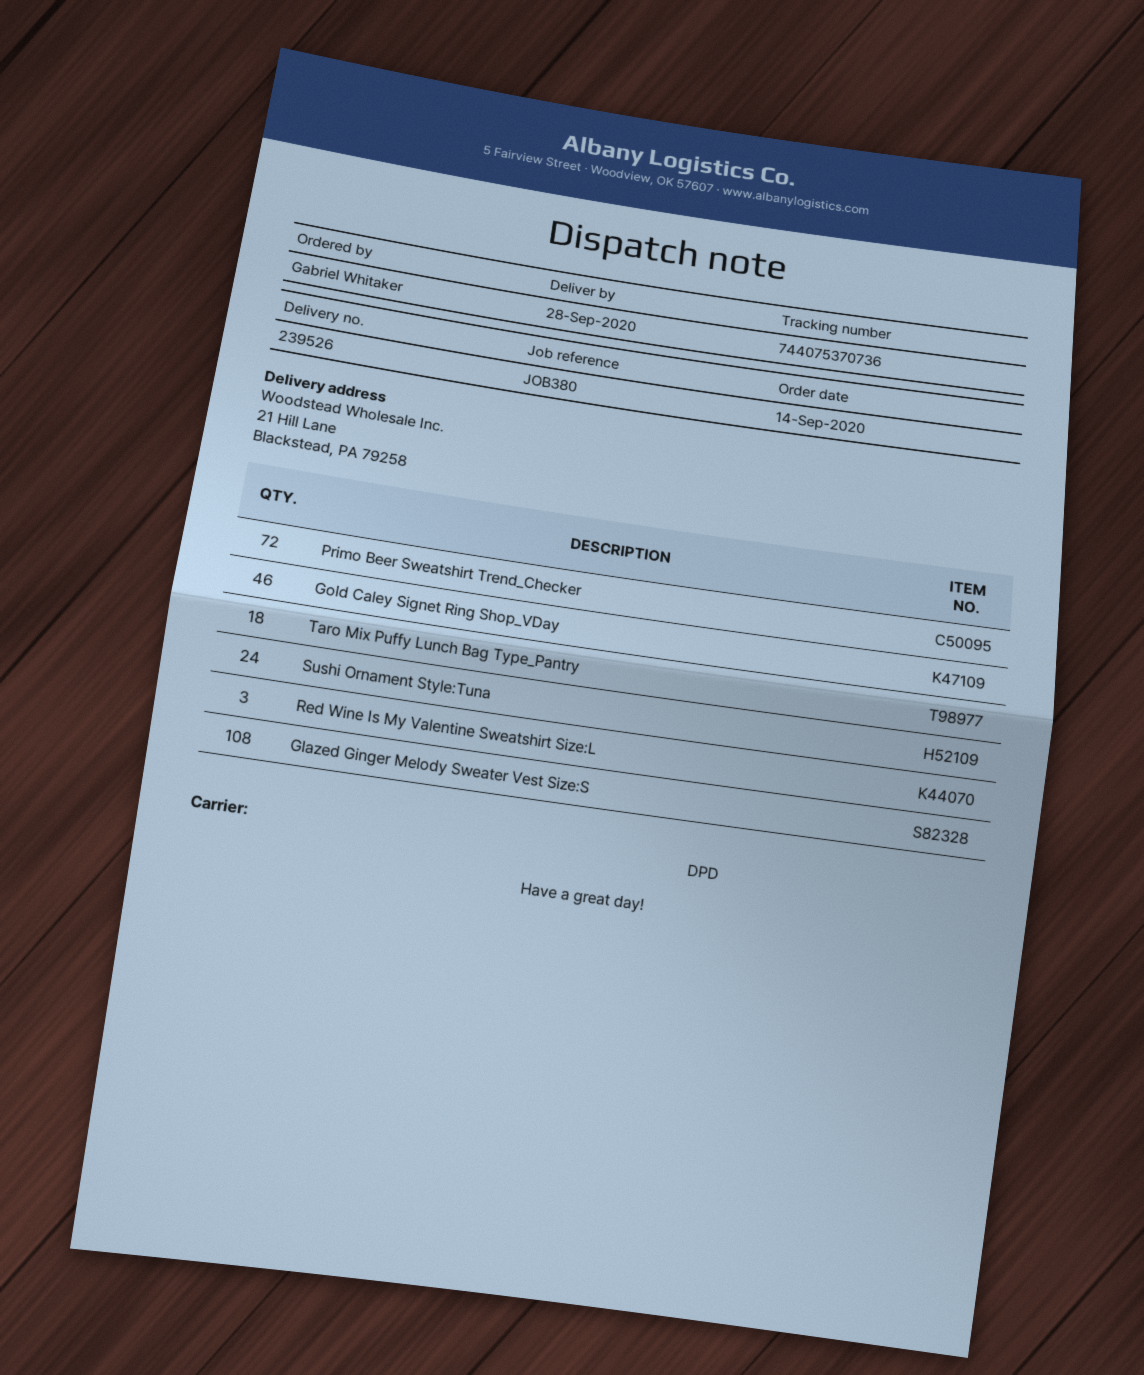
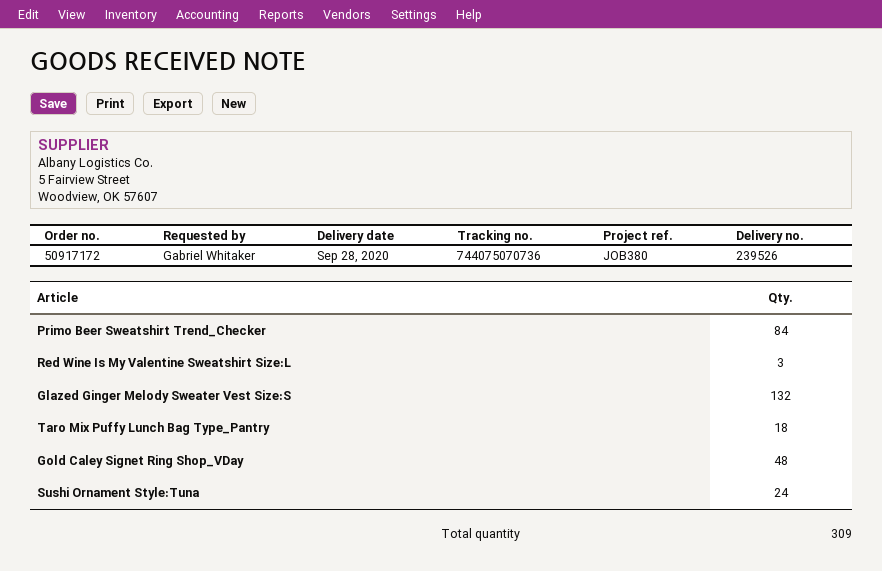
tracking number: 744075370736 -> 744075070736
Primo Beer Sweatshirt Trend_Checker: 72 -> 84
Gold Caley Signet Ring Shop_VDay: 46 -> 48
Glazed Ginger Melody Sweater Vest Size:S: 108 -> 132

